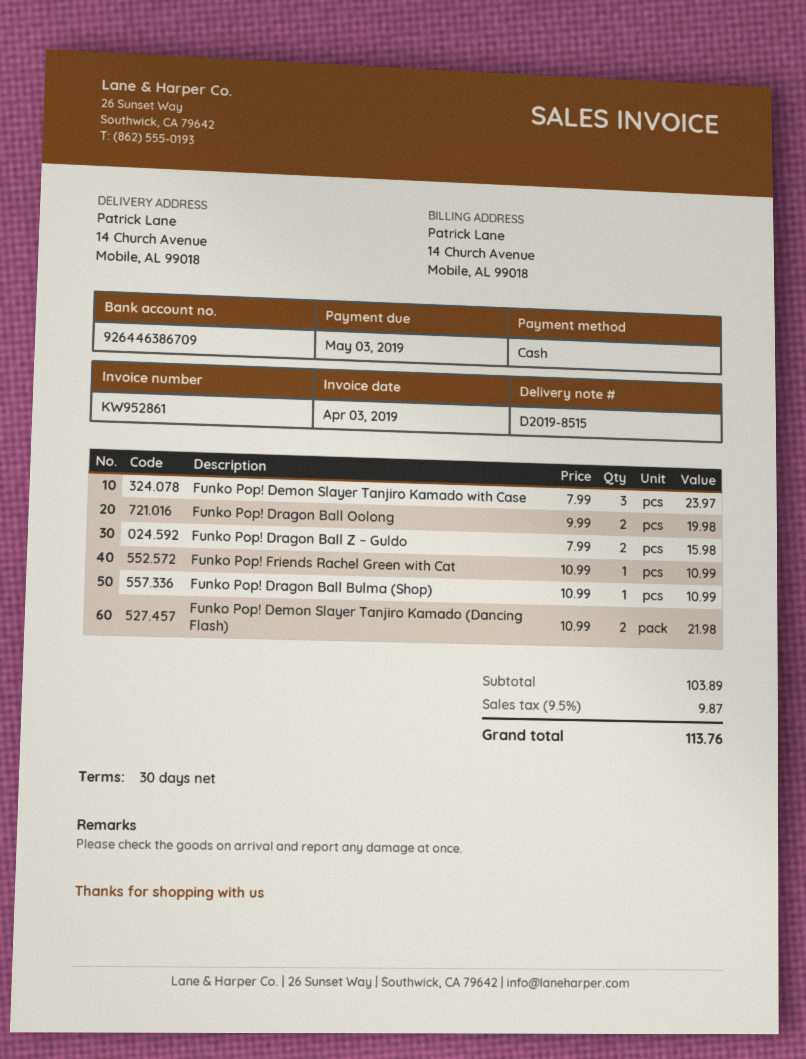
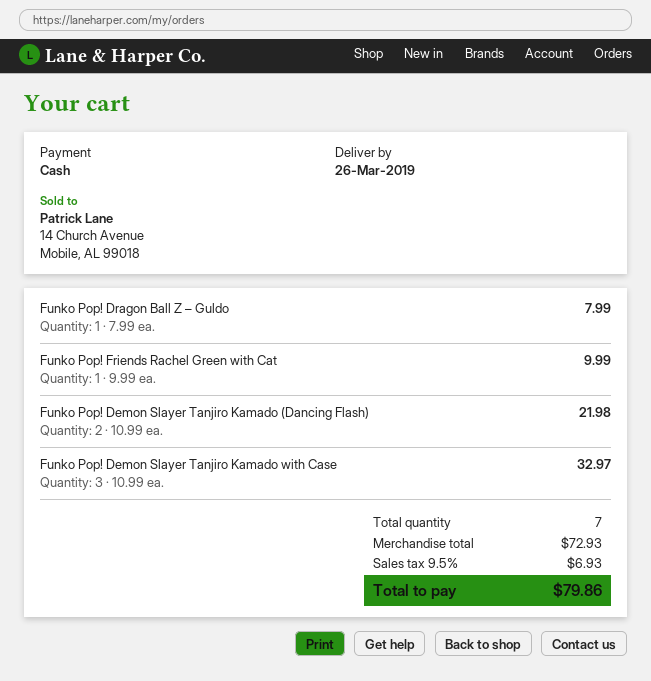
Funko Pop! Demon Slayer Tanjiro Kamado with Case: 3 x 7.99 = 23.97 -> 3 x 10.99 = 32.97
Funko Pop! Dragon Ball Oolong: 2 x 9.99 = 19.98 -> none
Funko Pop! Dragon Ball Z – Guldo: 2 x 7.99 = 15.98 -> 1 x 7.99 = 7.99
Funko Pop! Friends Rachel Green with Cat: 1 x 10.99 = 10.99 -> 1 x 9.99 = 9.99
Funko Pop! Dragon Ball Bulma (Shop): 1 x 10.99 = 10.99 -> none
subtotal: 103.89 -> 72.93
tax: 9.5% = 9.87 -> 9.5% = 6.93
total: 113.76 -> 79.86

